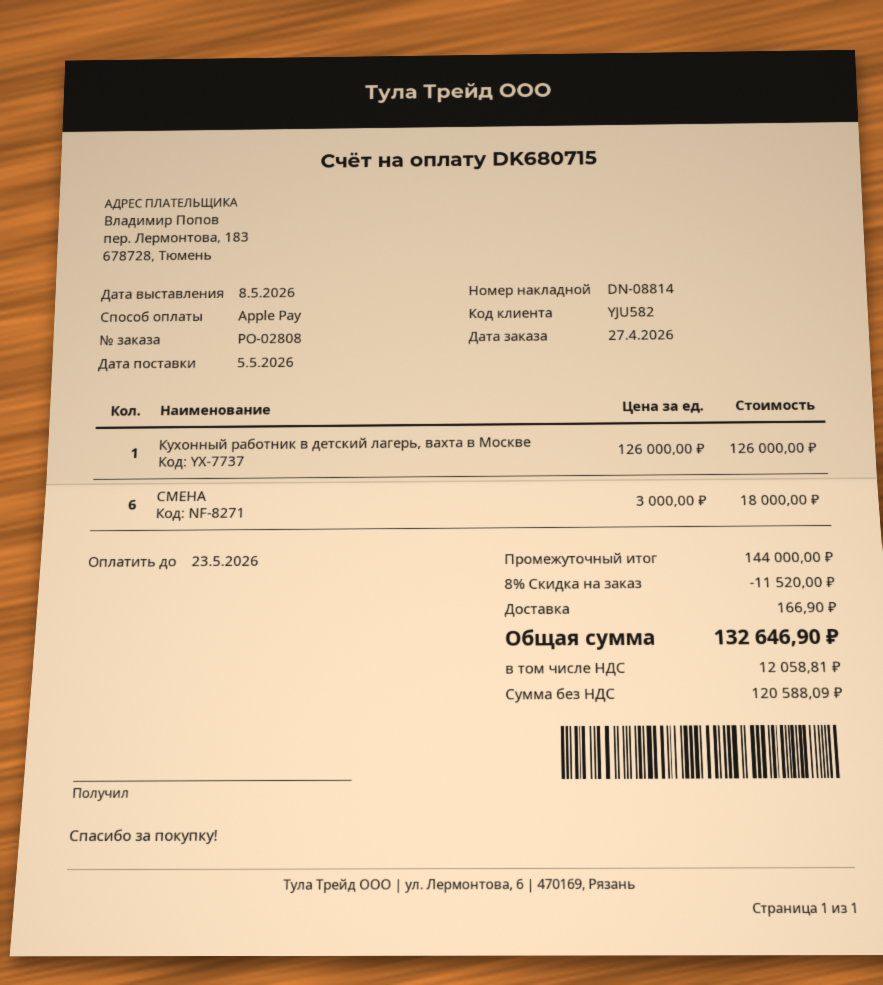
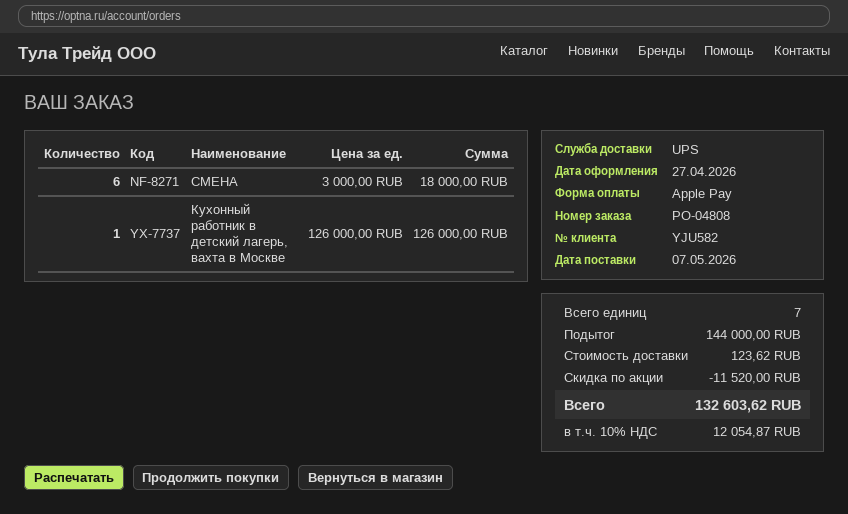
order number: PO-02808 -> PO-04808
delivery date: 2026-05-05 -> 2026-05-07
shipping: 166.90 -> 123.62
tax: 12058.81 -> 12054.87
total: 132646.90 -> 132603.62

